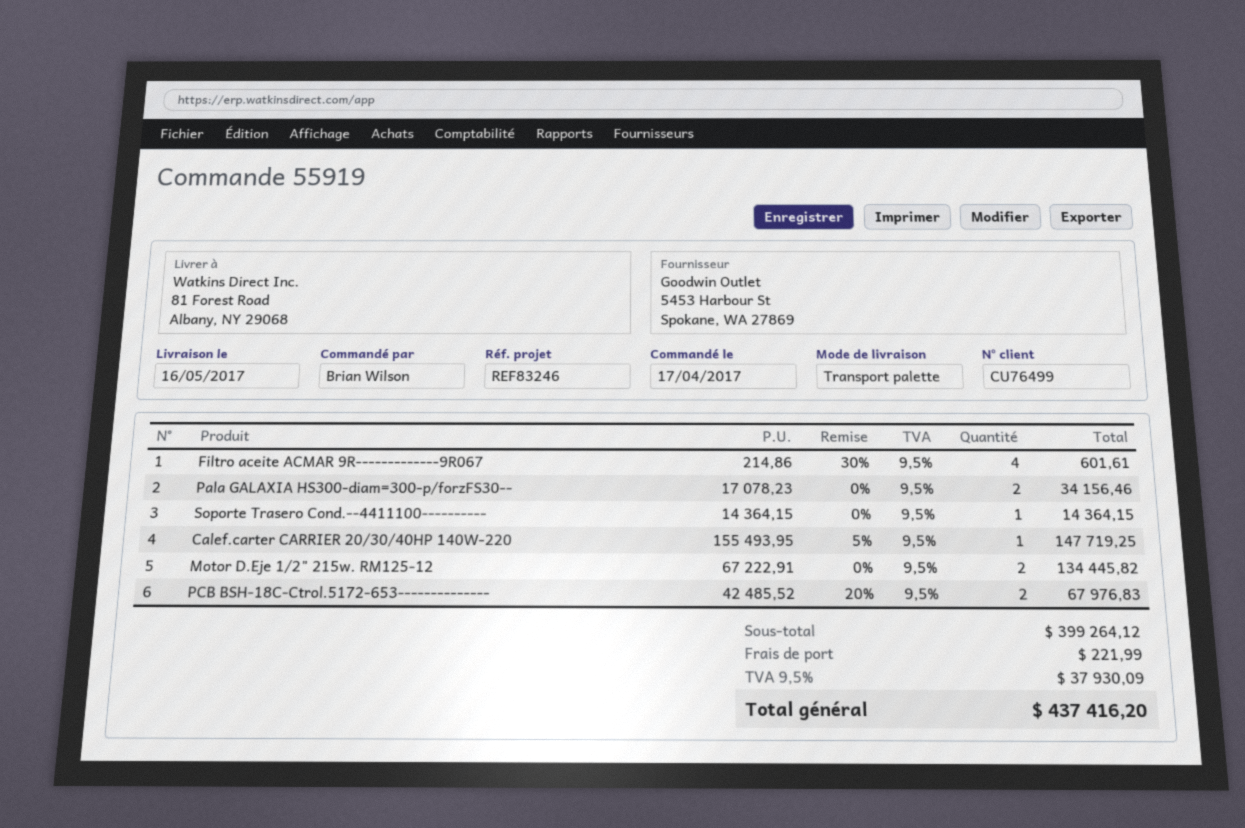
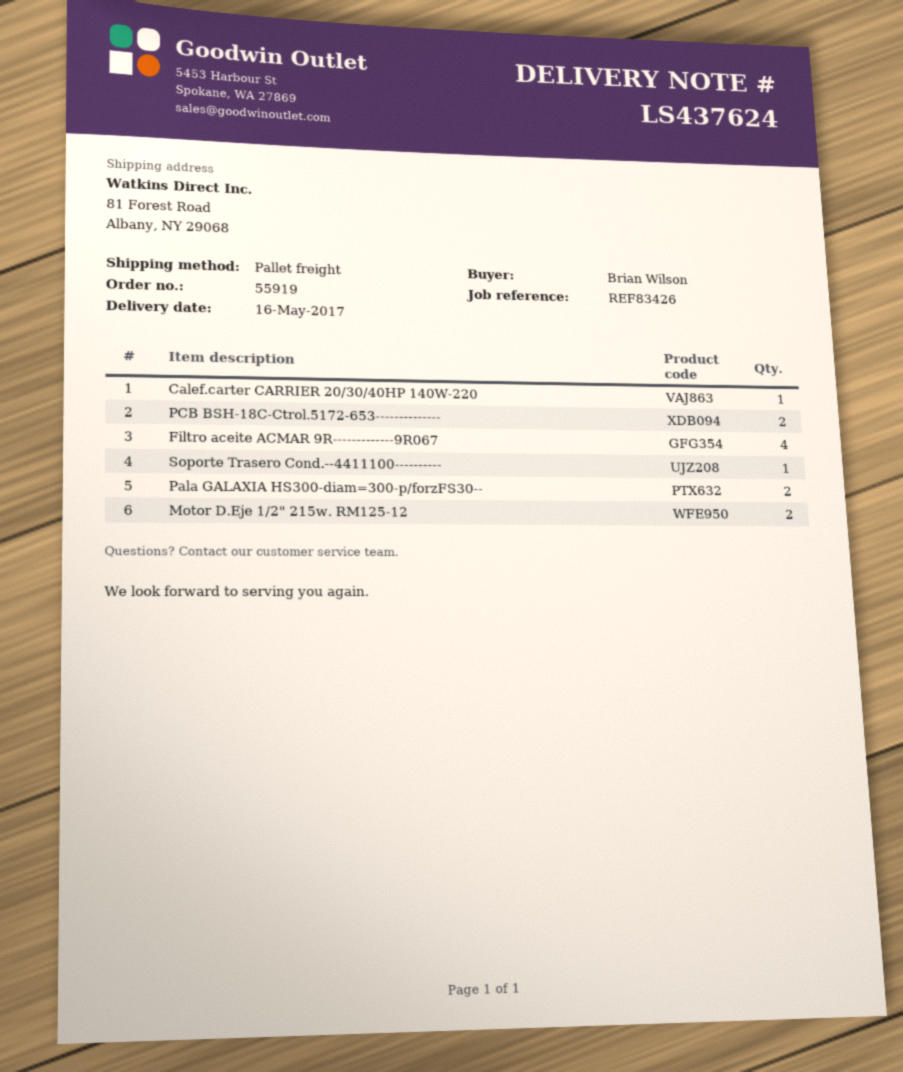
reference: REF83246 -> REF83426

